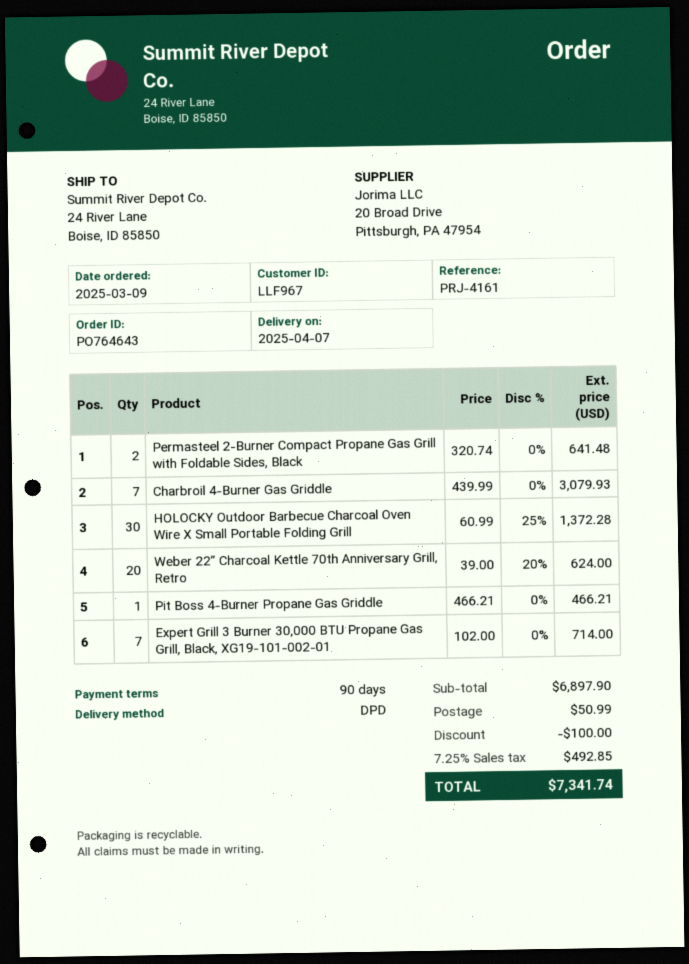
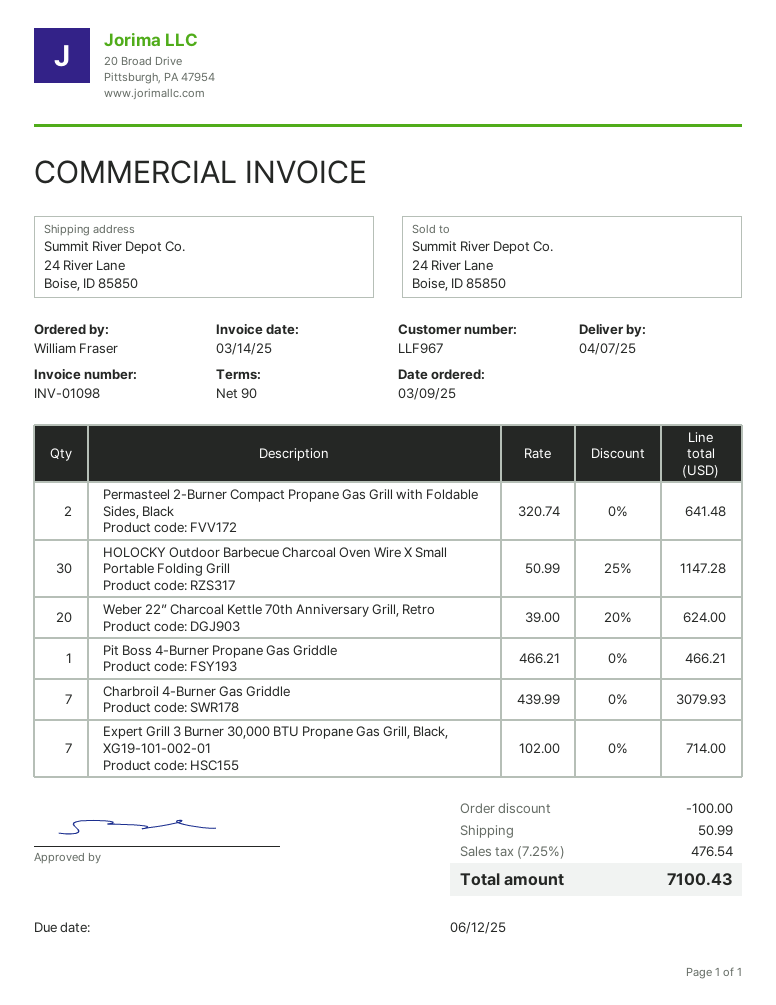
HOLOCKY Outdoor Barbecue Charcoal Oven Wire X Small Portable Folding Grill: 30 x 60.99 - 25% = 1372.28 -> 30 x 50.99 - 25% = 1147.28
tax: 7.25% = 492.85 -> 7.25% = 476.54
total: 7341.74 -> 7100.43

